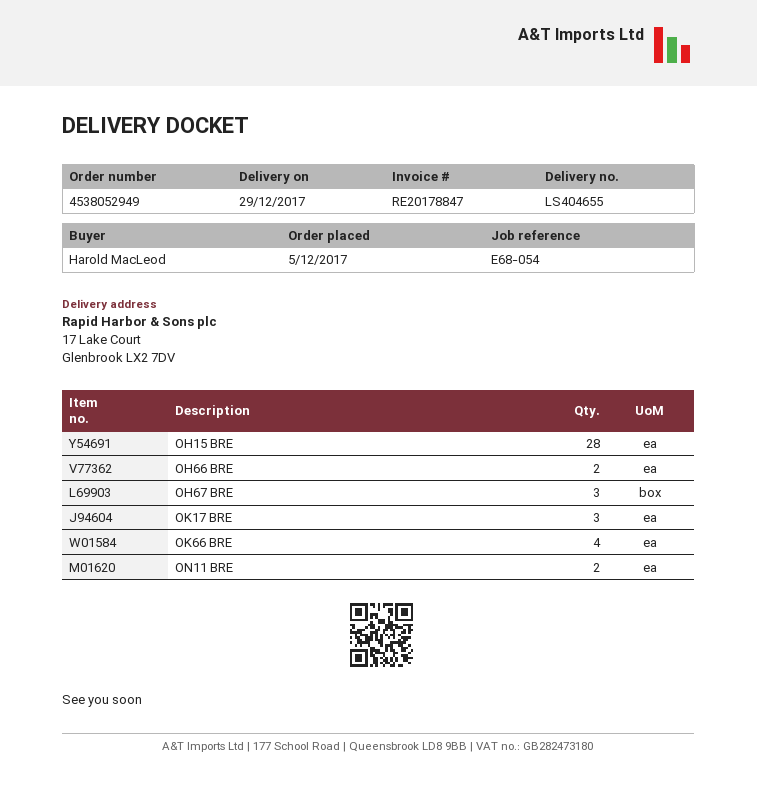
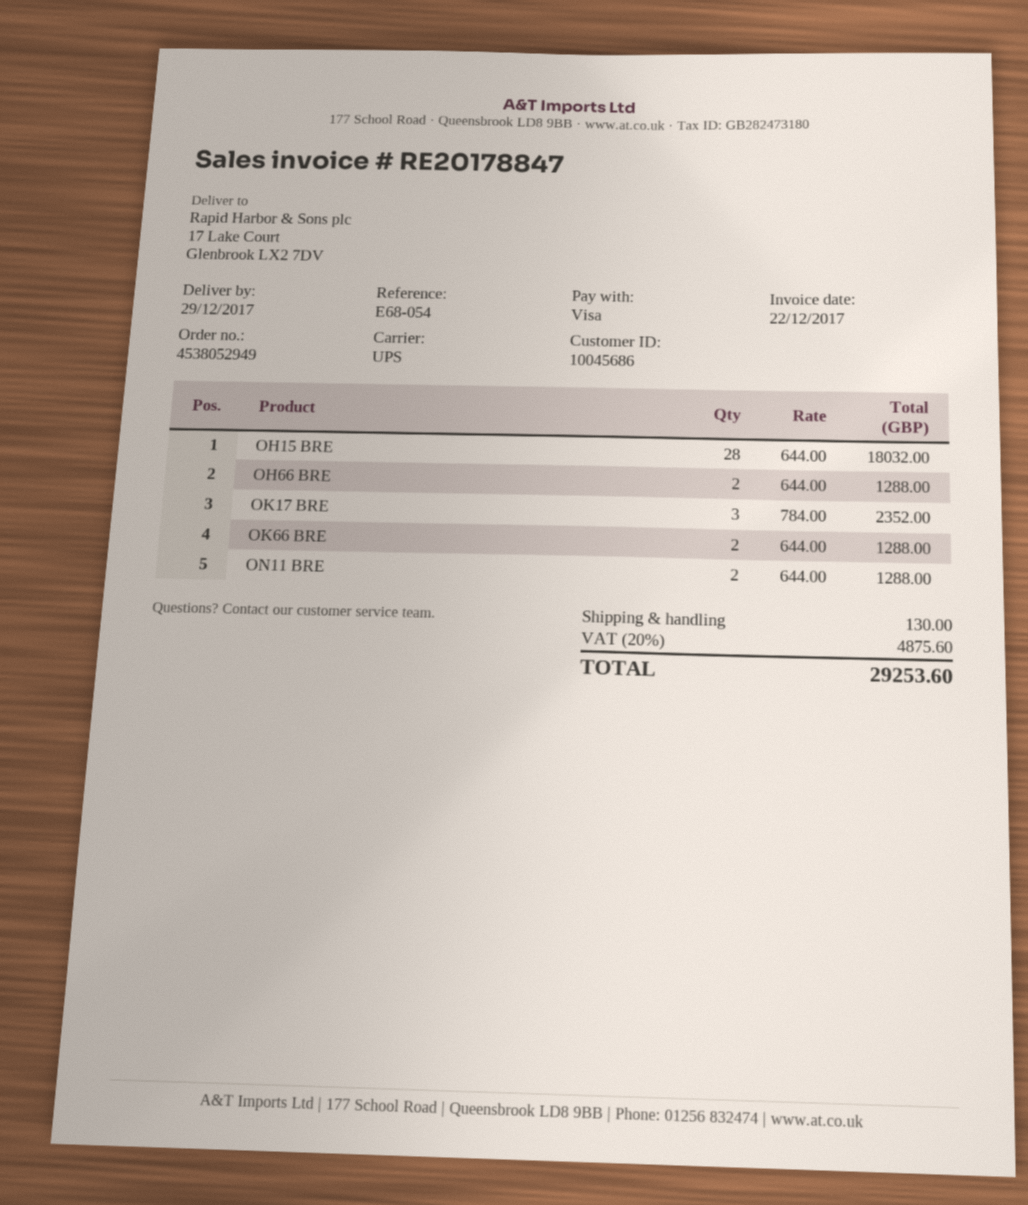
OH67 BRE: 3 -> none
OK66 BRE: 4 -> 2

